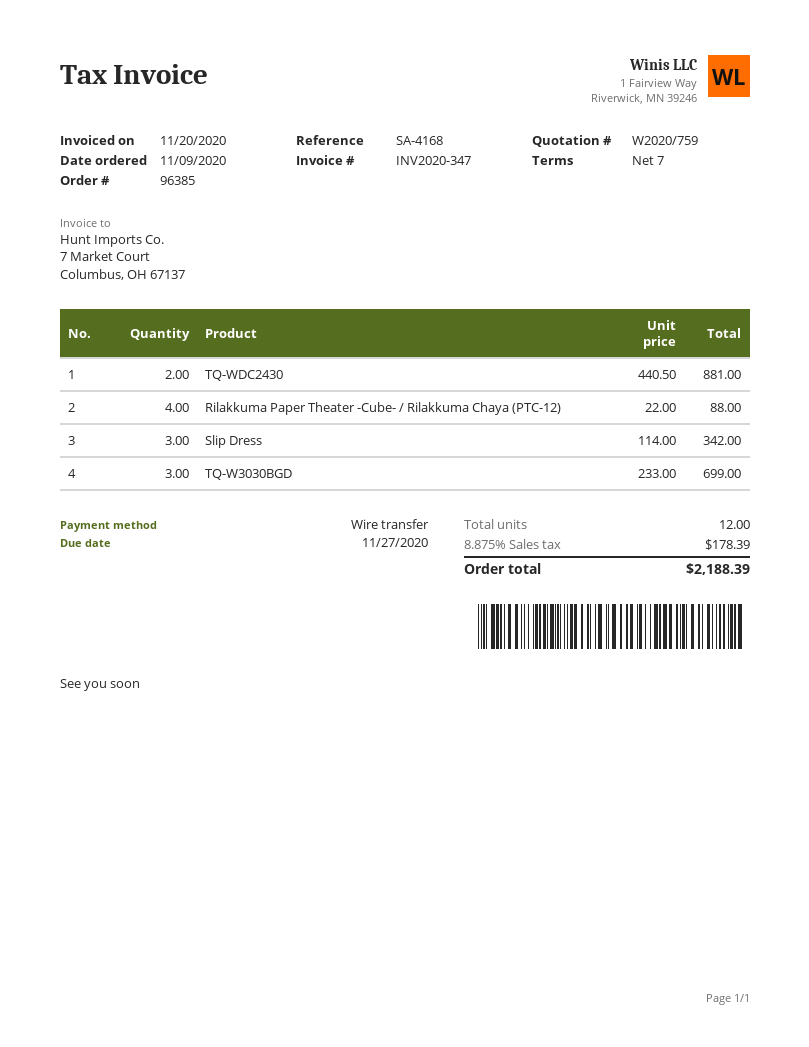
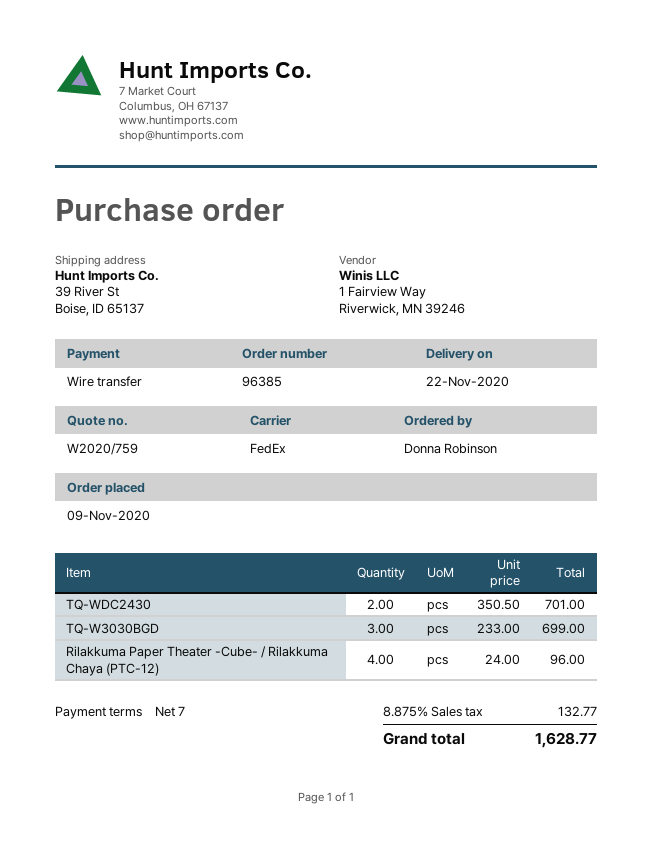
TQ-WDC2430: 2 x 440.50 = 881.00 -> 2 x 350.50 = 701.00
Rilakkuma Paper Theater -Cube- / Rilakkuma Chaya (PTC-12): 4 x 22.00 = 88.00 -> 4 x 24.00 = 96.00
Slip Dress: 3 x 114.00 = 342.00 -> none
tax: 8.875% = 178.39 -> 8.875% = 132.77
total: 2188.39 -> 1628.77

